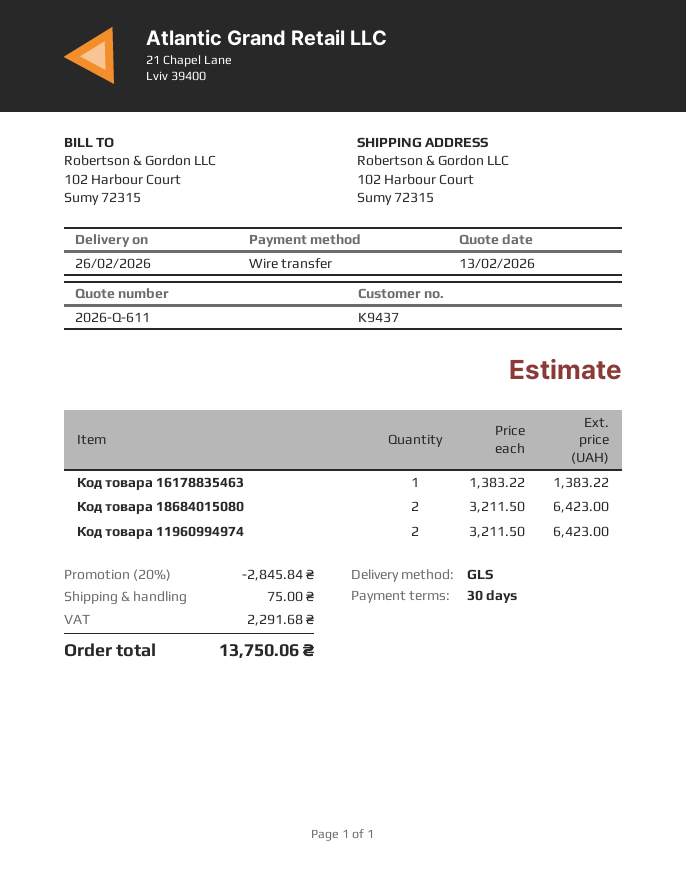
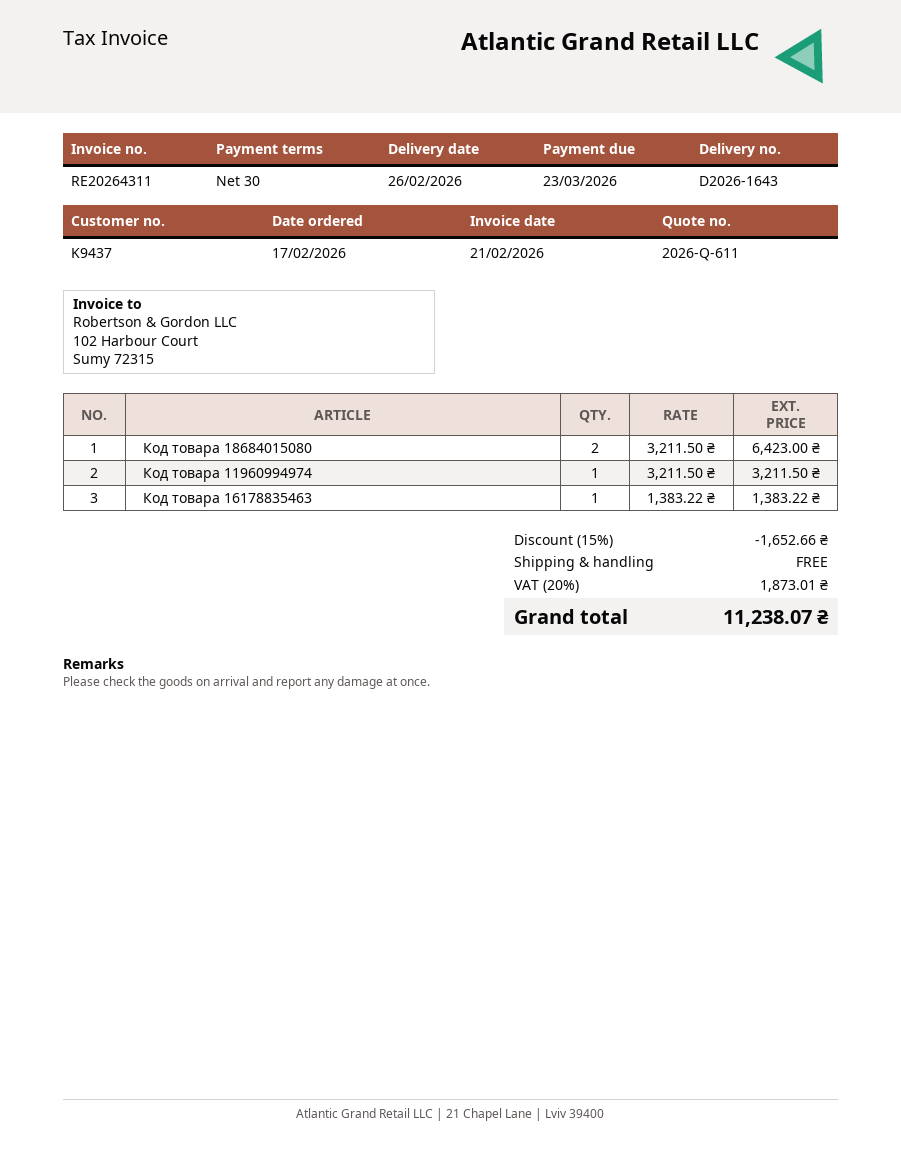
Код товара 11960994974: 2 x 3211.50 = 6423.00 -> 1 x 3211.50 = 3211.50
discount: 20% = 2845.84 -> 15% = 1652.66
shipping: 75.00 -> 0.00
tax: 2291.68 -> 1873.01
total: 13750.06 -> 11238.07

